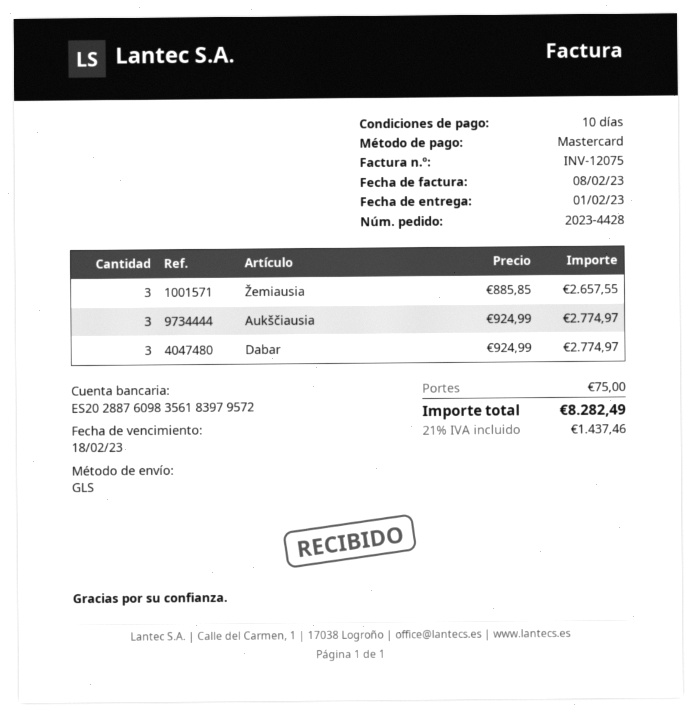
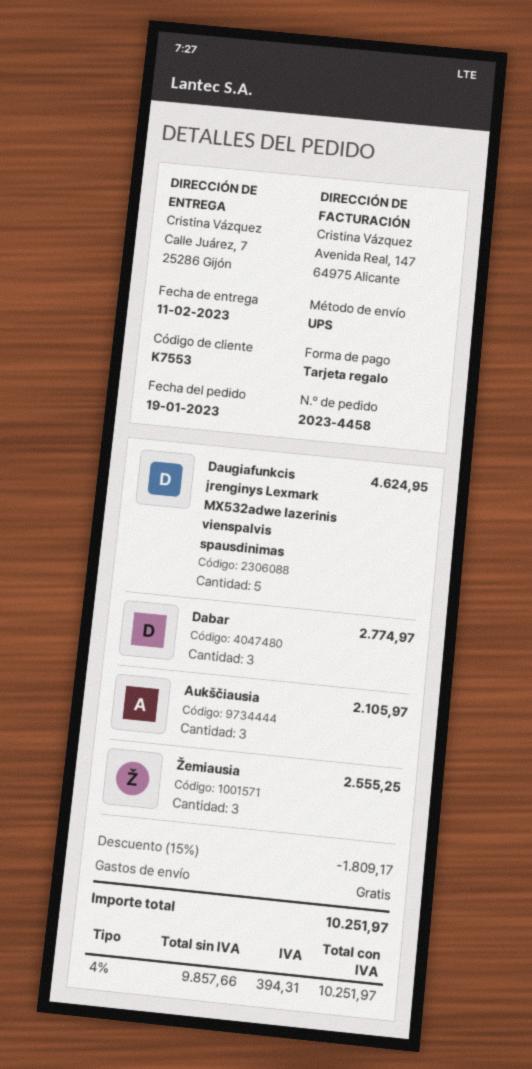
order number: 2023-4428 -> 2023-4458
delivery date: 2023-02-01 -> 2023-02-11
payment method: Mastercard -> gift card
shipping method: GLS -> UPS
Žemiausia: 3 for 2657.55 -> 3 for 2555.25
Aukščiausia: 3 for 2774.97 -> 3 for 2105.97
Daugiafunkcis įrenginys Lexmark MX532adwe lazerinis vienspalvis spausdinimas: none -> 5 for 4624.95
discount: none -> 15% = 1809.17
shipping: 75.00 -> 0.00
tax: 21% = 1437.46 -> 4% = 394.31
total: 8282.49 -> 10251.97

